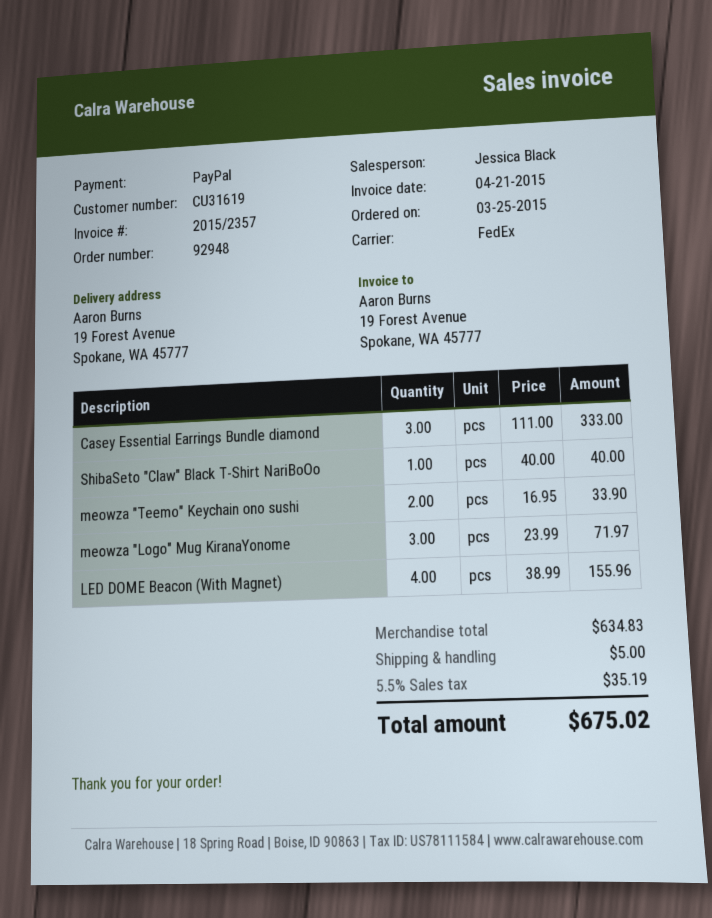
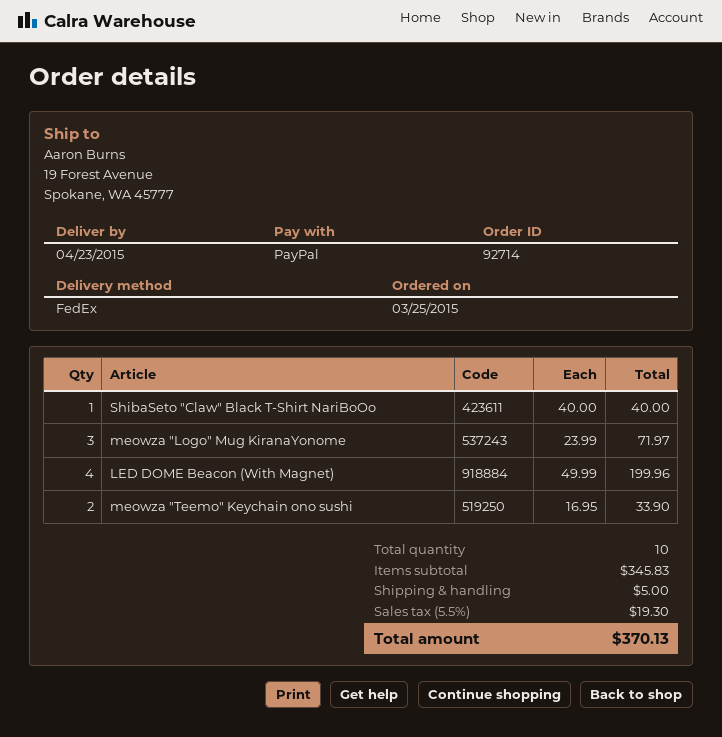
order number: 92948 -> 92714
Casey Essential Earrings Bundle diamond: 3 x 111.00 = 333.00 -> none
LED DOME Beacon (With Magnet): 4 x 38.99 = 155.96 -> 4 x 49.99 = 199.96
subtotal: 634.83 -> 345.83
tax: 5.5% = 35.19 -> 5.5% = 19.30
total: 675.02 -> 370.13

